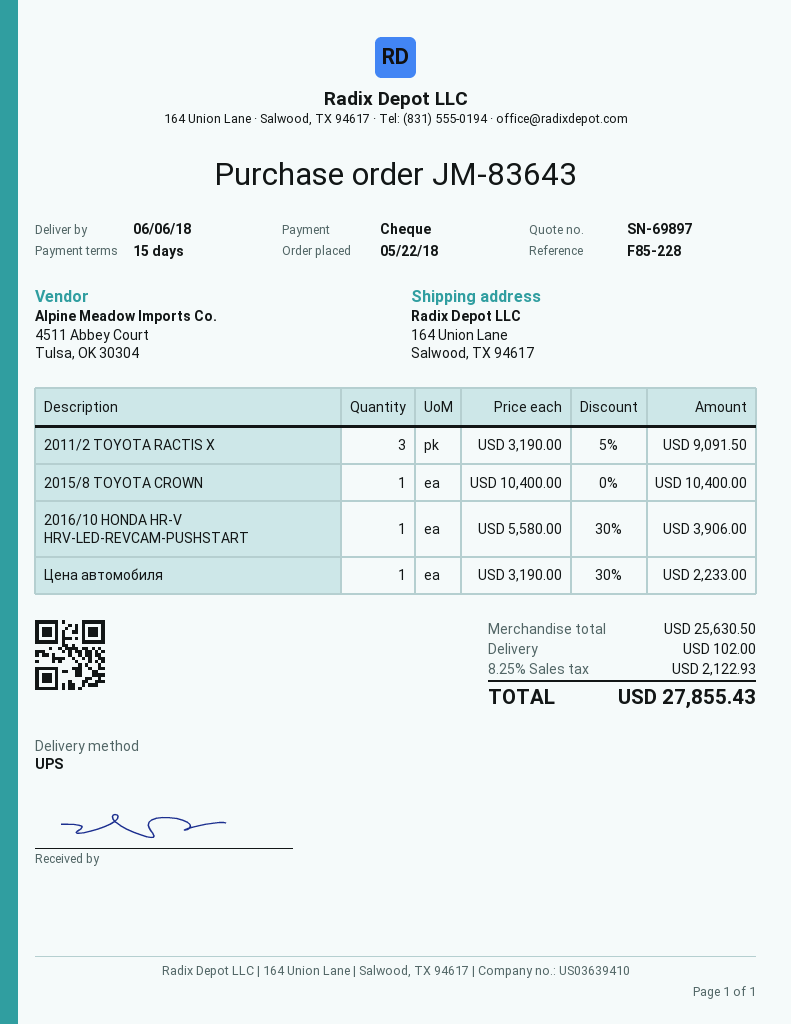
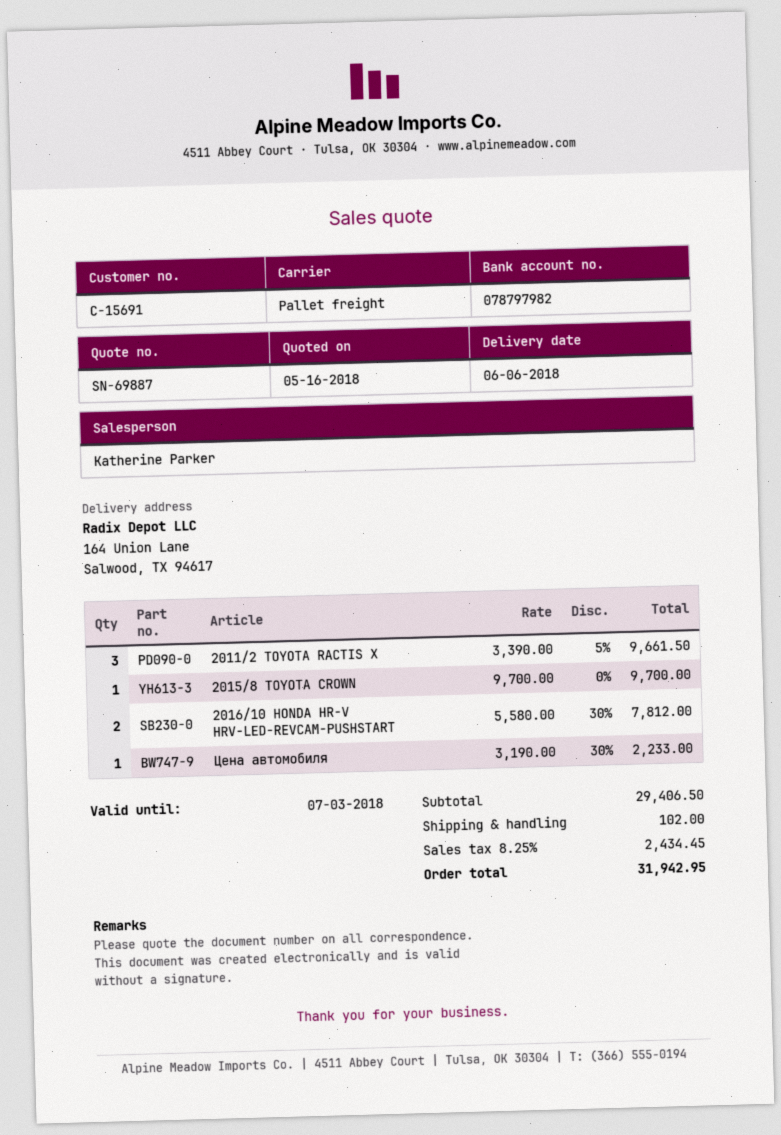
quote number: SN-69897 -> SN-69887
shipping method: UPS -> pallet freight
2011/2 TOYOTA RACTIS X: 3 x 3190.00 - 5% = 9091.50 -> 3 x 3390.00 - 5% = 9661.50
2015/8 TOYOTA CROWN: 1 x 10400.00 = 10400.00 -> 1 x 9700.00 = 9700.00
2016/10 HONDA HR-V HRV-LED-REVCAM-PUSHSTART: 1 x 5580.00 - 30% = 3906.00 -> 2 x 5580.00 - 30% = 7812.00
subtotal: 25630.50 -> 29406.50
tax: 8.25% = 2122.93 -> 8.25% = 2434.45
total: 27855.43 -> 31942.95

